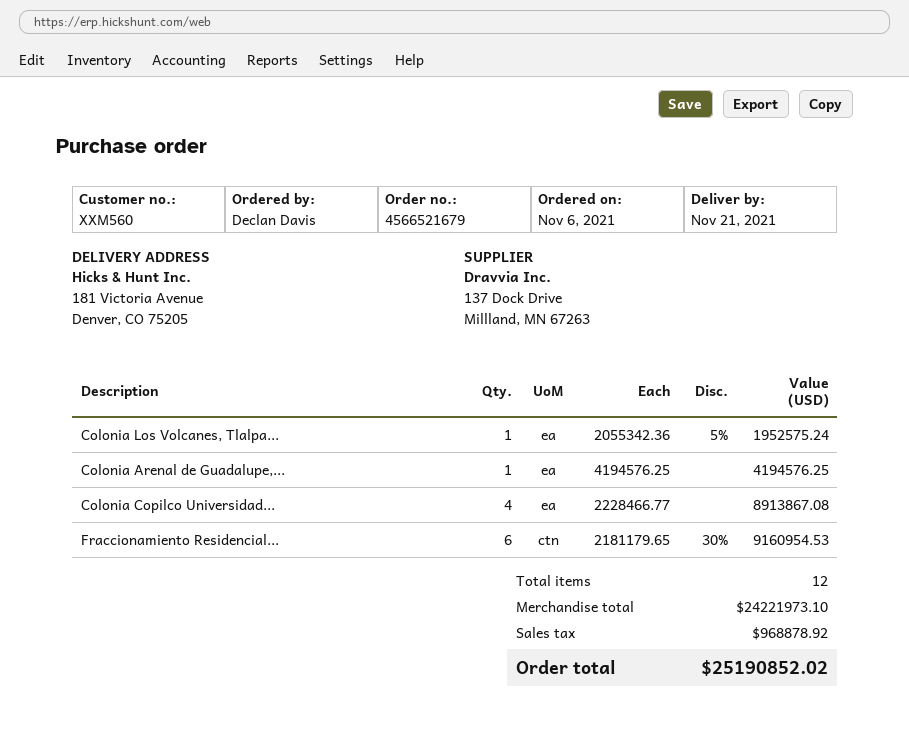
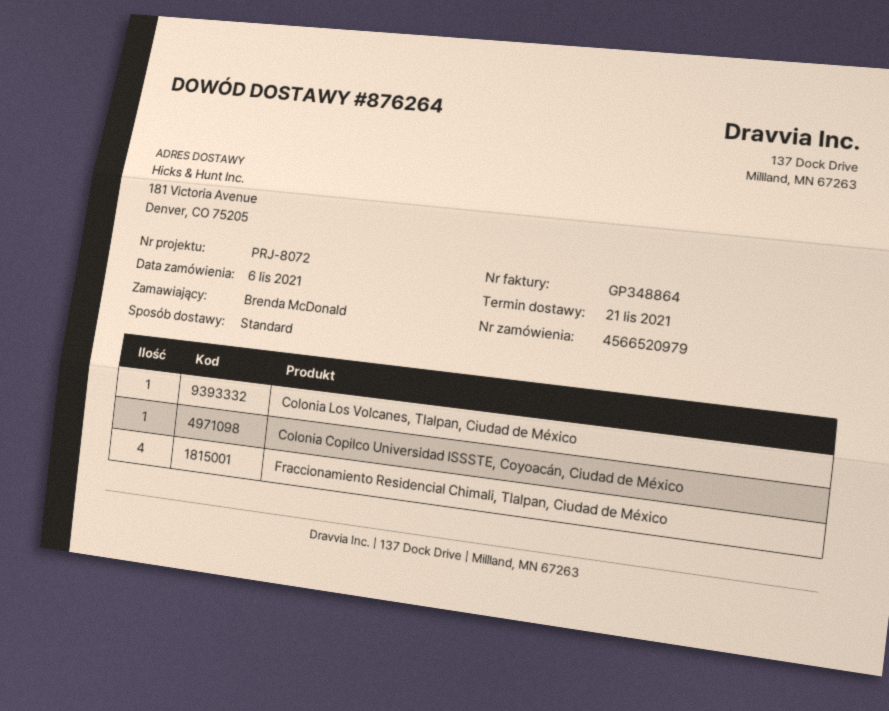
order number: 4566521679 -> 4566520979
ordered by: Declan Davis -> Brenda McDonald
Colonia Arenal de Guadalupe,...: 1 -> none
Colonia Copilco Universidad...: 4 -> 1
Fraccionamiento Residencial...: 6 -> 4

